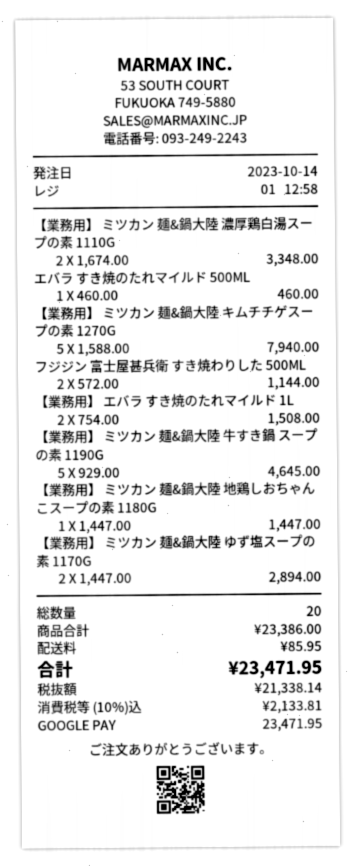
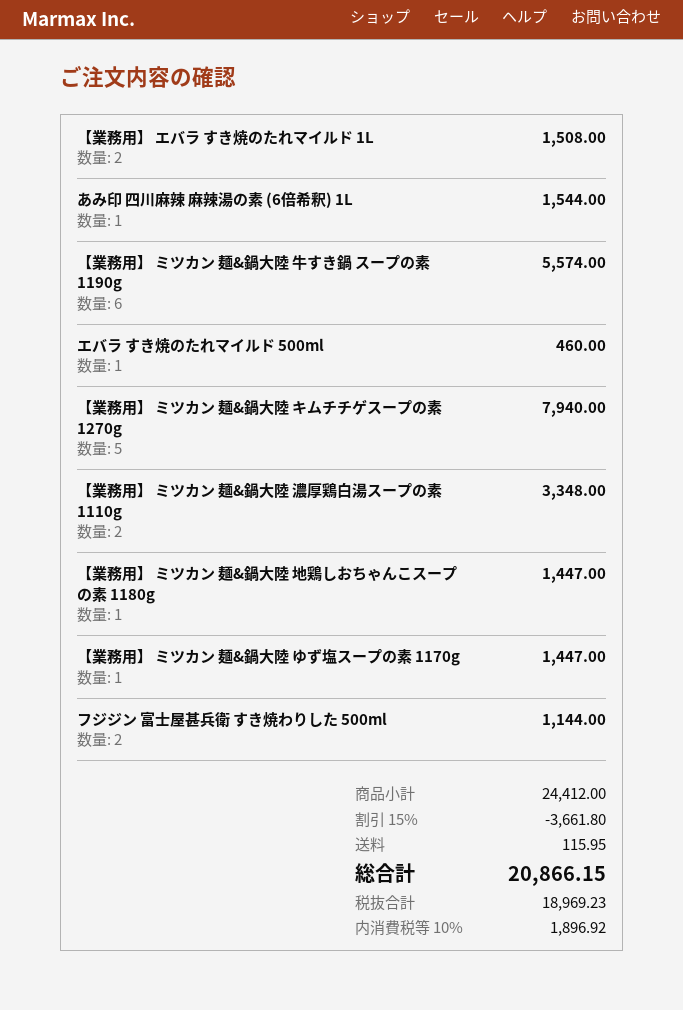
【業務用】 ミツカン 麺&鍋大陸 牛すき鍋 スープの素 1190G: 5 for 4645.00 -> 6 for 5574.00
【業務用】 ミツカン 麺&鍋大陸 ゆず塩スープの素 1170G: 2 for 2894.00 -> 1 for 1447.00
あみ印 四川麻辣 麻辣湯の素 (6倍希釈) 1L: none -> 1 for 1544.00
subtotal: 23386.00 -> 24412.00
discount: none -> 15% = 3661.80
shipping: 85.95 -> 115.95
net: 21338.14 -> 18969.23
tax: 10% = 2133.81 -> 10% = 1896.92
total: 23471.95 -> 20866.15

